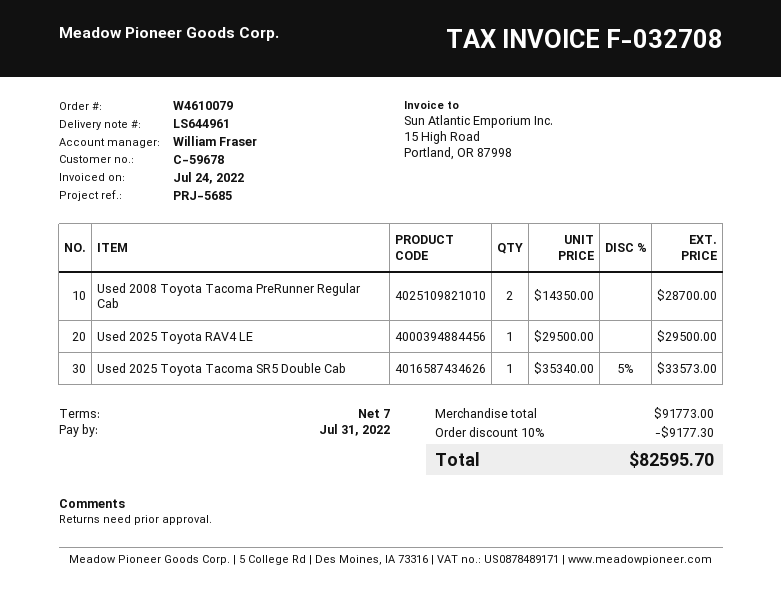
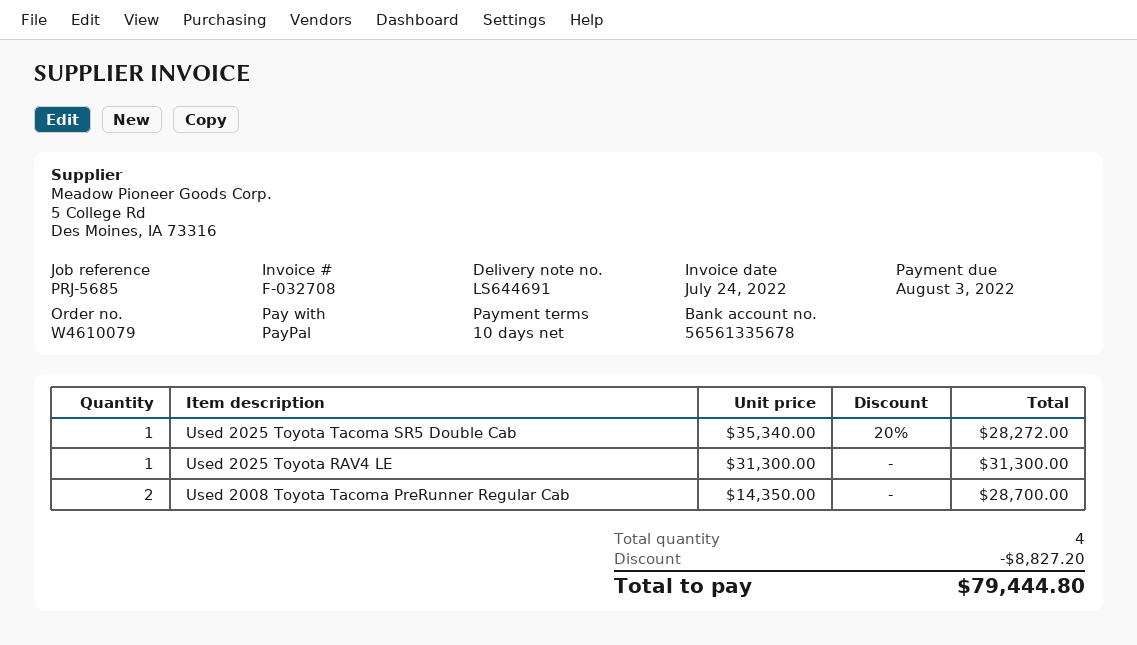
delivery note number: LS644961 -> LS644691
payment terms: 7 days -> 10 days
due date: 2022-07-31 -> 2022-08-03
Used 2025 Toyota RAV4 LE: 1 x 29500.00 = 29500.00 -> 1 x 31300.00 = 31300.00
Used 2025 Toyota Tacoma SR5 Double Cab: 1 x 35340.00 - 5% = 33573.00 -> 1 x 35340.00 - 20% = 28272.00
discount: 9177.30 -> 8827.20
total: 82595.70 -> 79444.80

